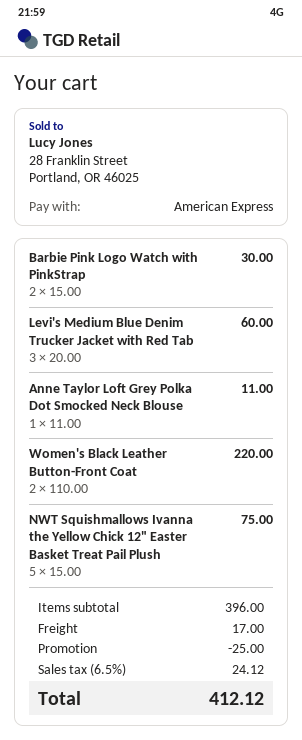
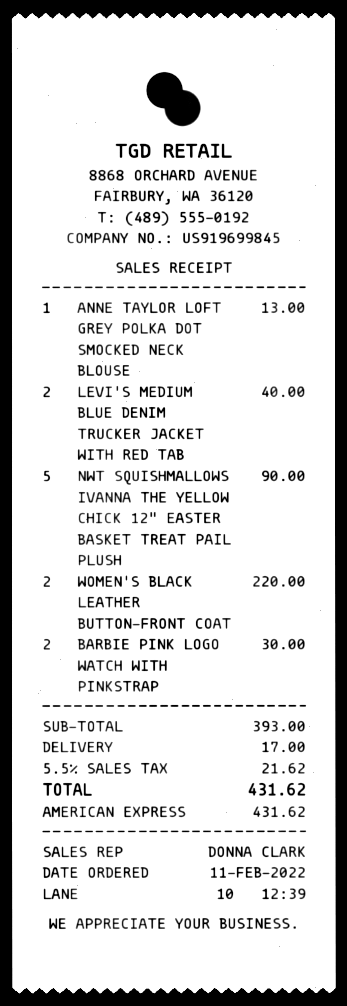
Levi's Medium Blue Denim Trucker Jacket with Red Tab: 3 for 60.00 -> 2 for 40.00
Anne Taylor Loft Grey Polka Dot Smocked Neck Blouse: 1 for 11.00 -> 1 for 13.00
NWT Squishmallows Ivanna the Yellow Chick 12" Easter Basket Treat Pail Plush: 5 for 75.00 -> 5 for 90.00
subtotal: 396.00 -> 393.00
discount: 25.00 -> none
tax: 6.5% = 24.12 -> 5.5% = 21.62
total: 412.12 -> 431.62

